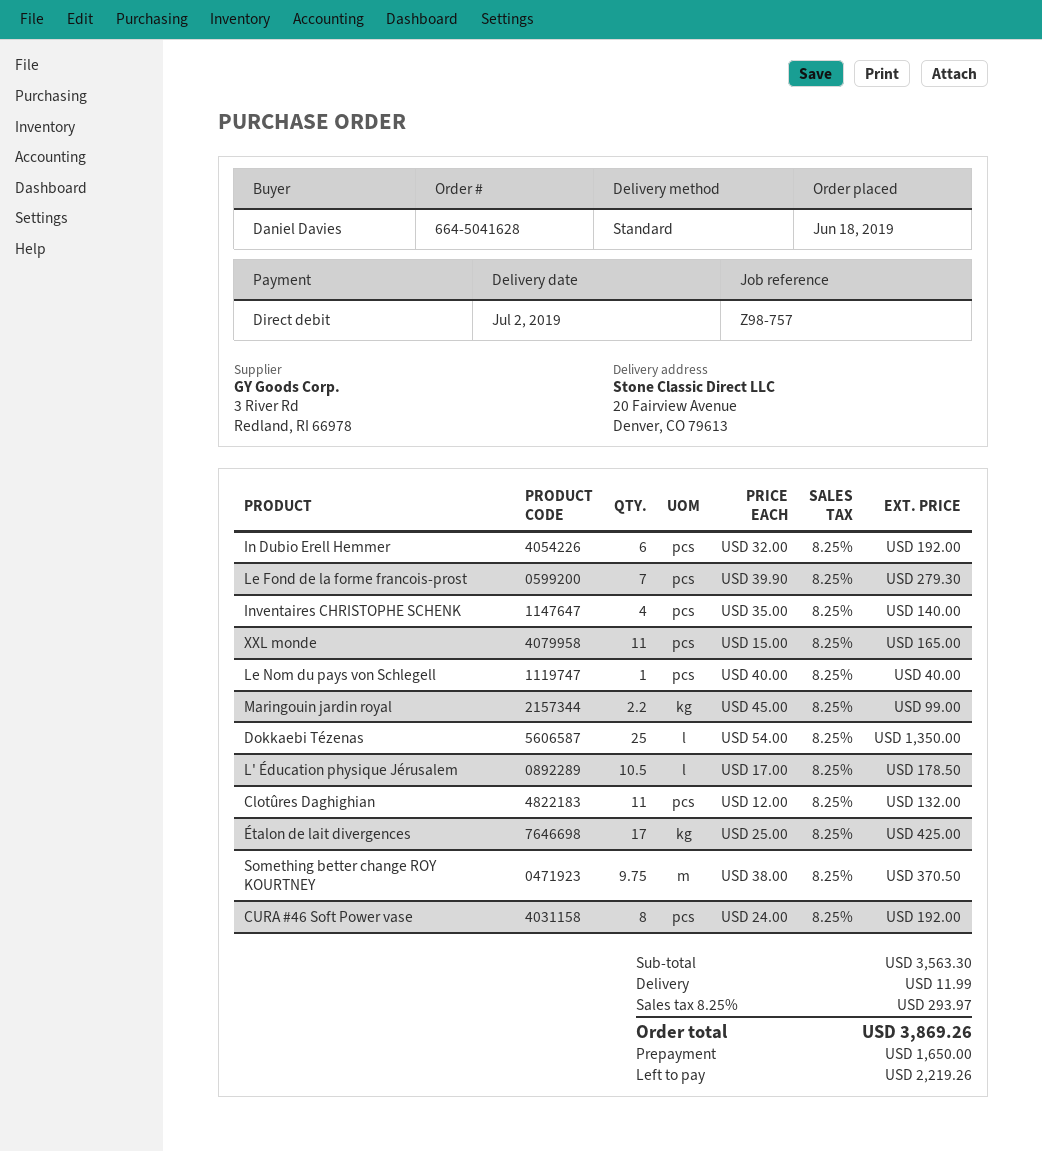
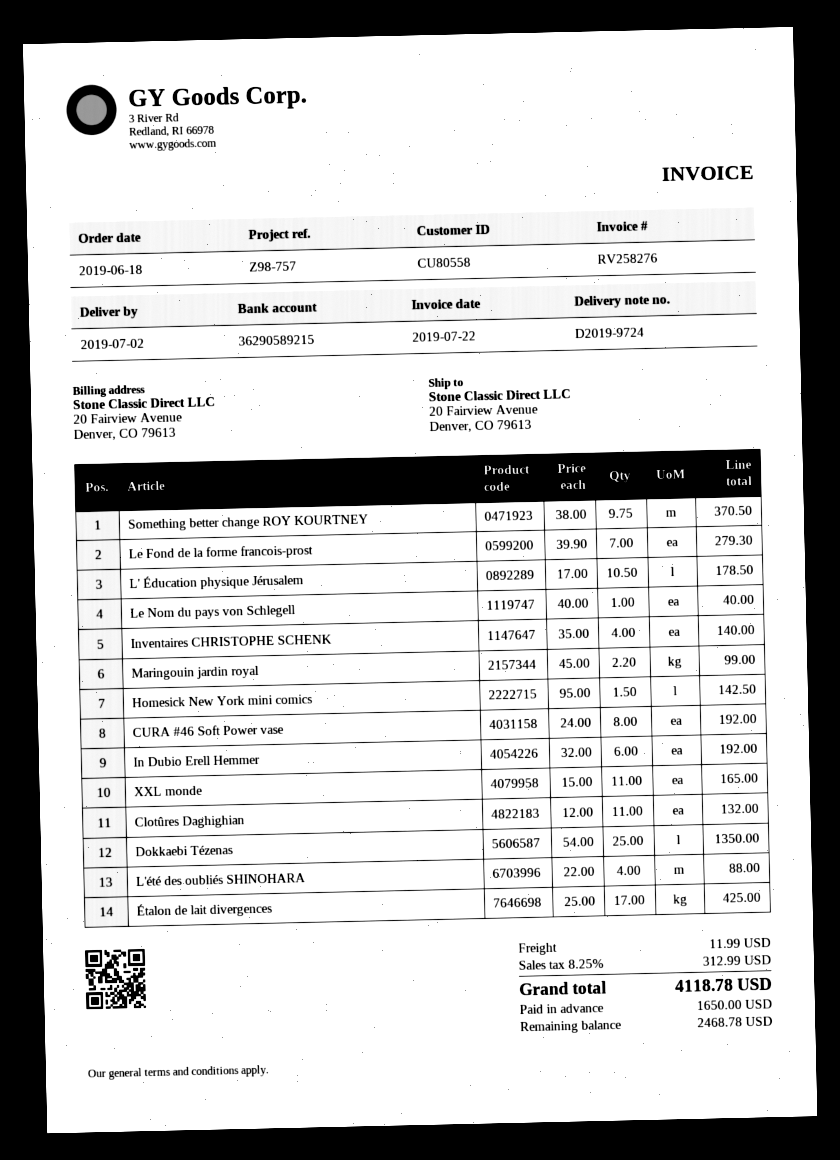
Homesick New York mini comics: none -> 1.5 x 95.00 = 142.50
L'été des oubliés SHINOHARA: none -> 4 x 22.00 = 88.00
tax: 8.25% = 293.97 -> 8.25% = 312.99
total: 3869.26 -> 4118.78
balance: 2219.26 -> 2468.78

